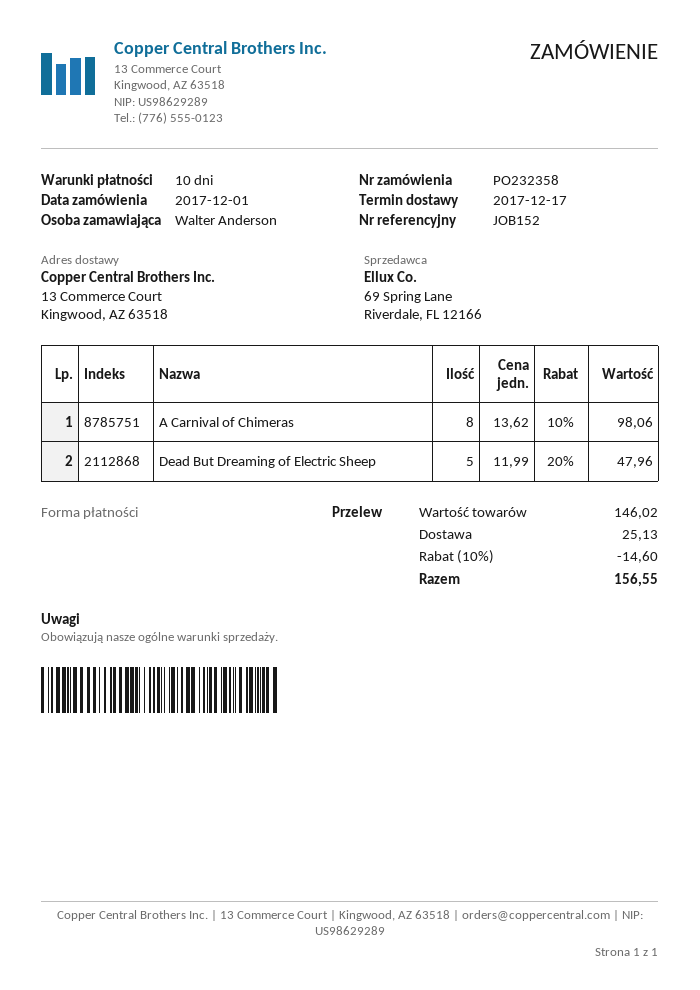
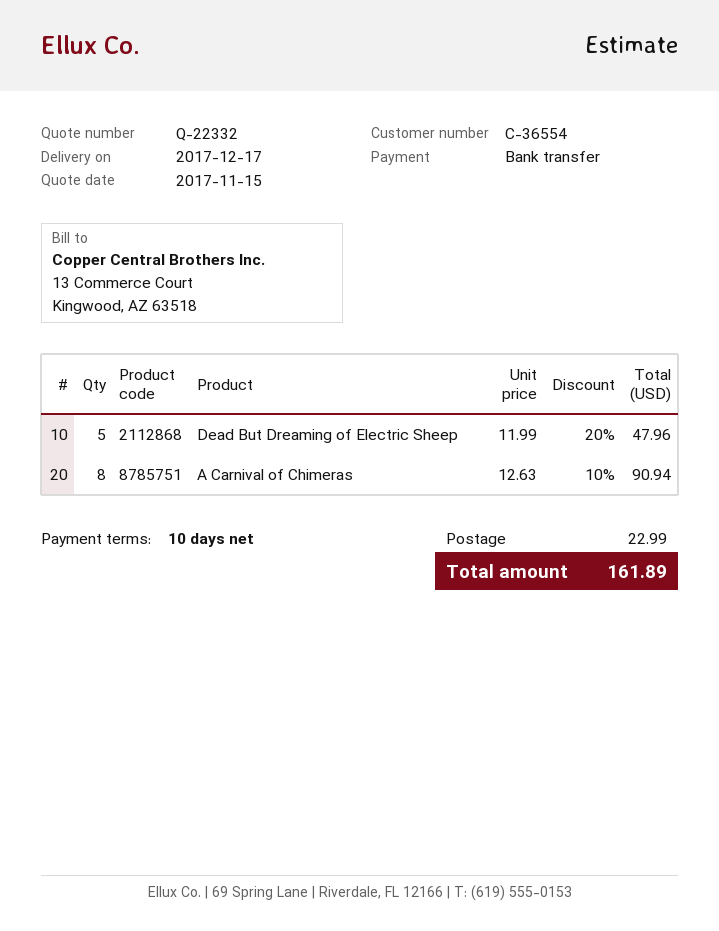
A Carnival of Chimeras: 8 x 13.62 - 10% = 98.06 -> 8 x 12.63 - 10% = 90.94
discount: 10% = 14.60 -> none
shipping: 25.13 -> 22.99
total: 156.55 -> 161.89

